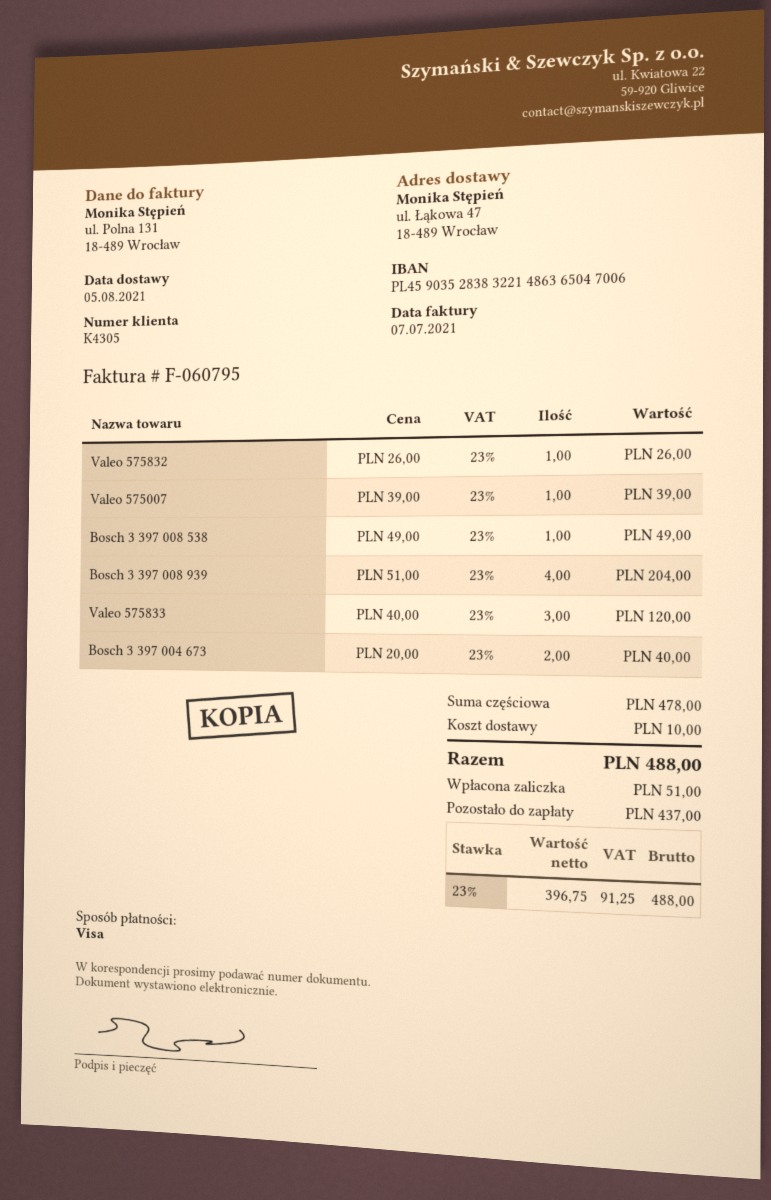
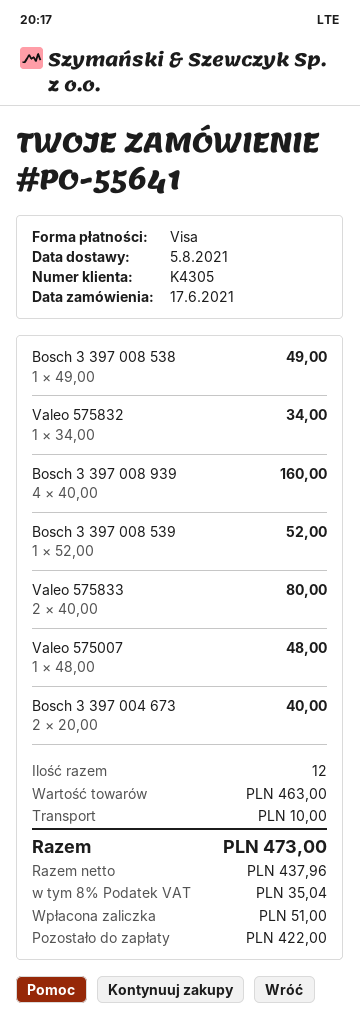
Valeo 575832: 1 x 26.00 = 26.00 -> 1 x 34.00 = 34.00
Valeo 575007: 1 x 39.00 = 39.00 -> 1 x 48.00 = 48.00
Bosch 3 397 008 939: 4 x 51.00 = 204.00 -> 4 x 40.00 = 160.00
Valeo 575833: 3 x 40.00 = 120.00 -> 2 x 40.00 = 80.00
Bosch 3 397 008 539: none -> 1 x 52.00 = 52.00
subtotal: 478.00 -> 463.00
net: 396.75 -> 437.96
tax: 23% = 91.25 -> 8% = 35.04
total: 488.00 -> 473.00
balance: 437.00 -> 422.00

